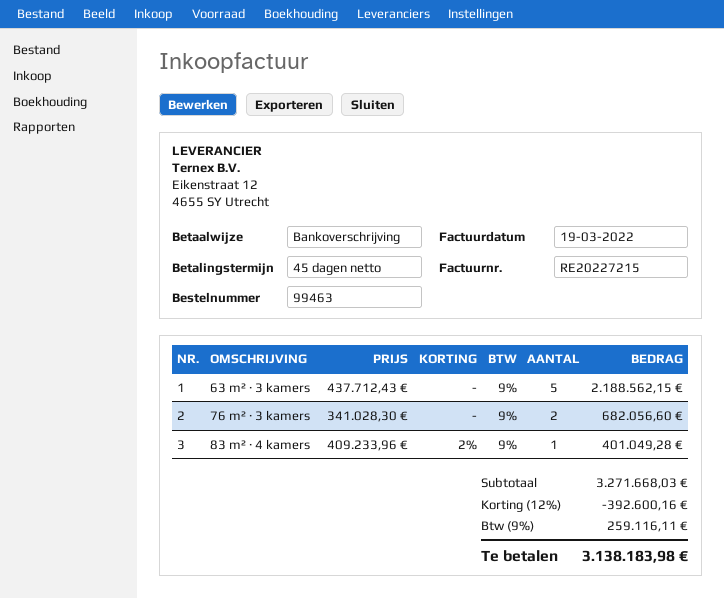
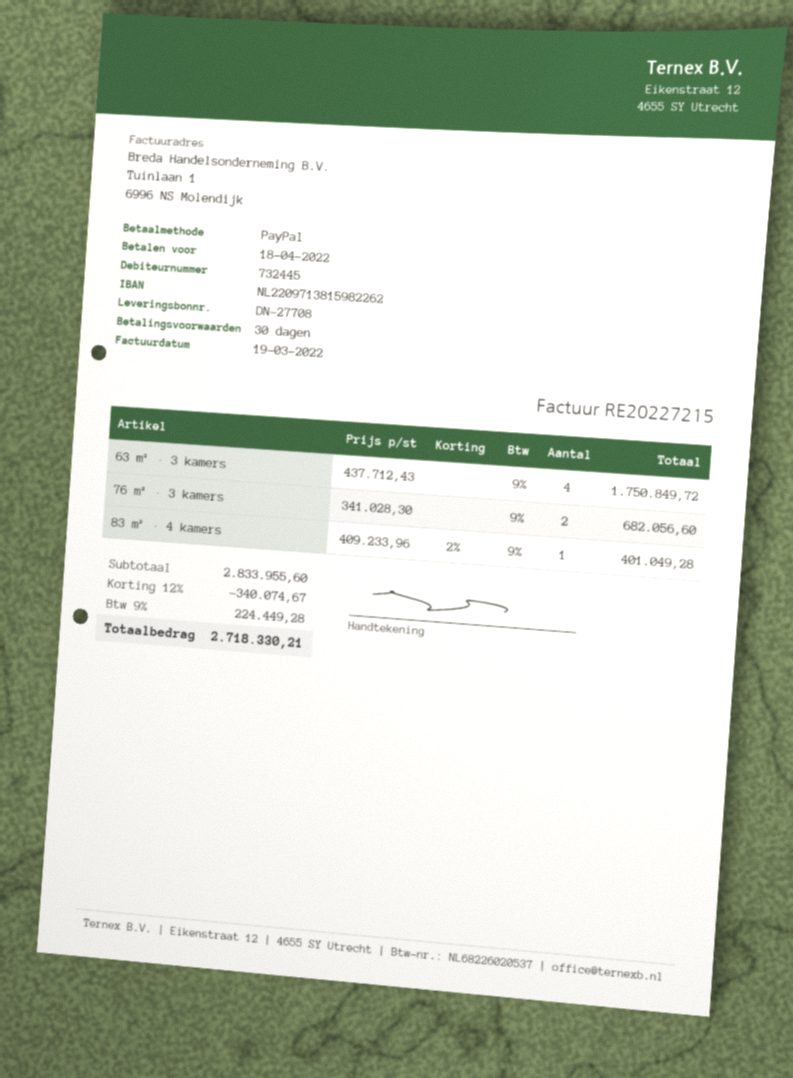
payment terms: 45 days -> 30 days
payment method: bank transfer -> PayPal
63 m² · 3 kamers: 5 x 437712.43 = 2188562.15 -> 4 x 437712.43 = 1750849.72
subtotal: 3271668.03 -> 2833955.60
discount: 12% = 392600.16 -> 12% = 340074.67
tax: 9% = 259116.11 -> 9% = 224449.28
total: 3138183.98 -> 2718330.21

